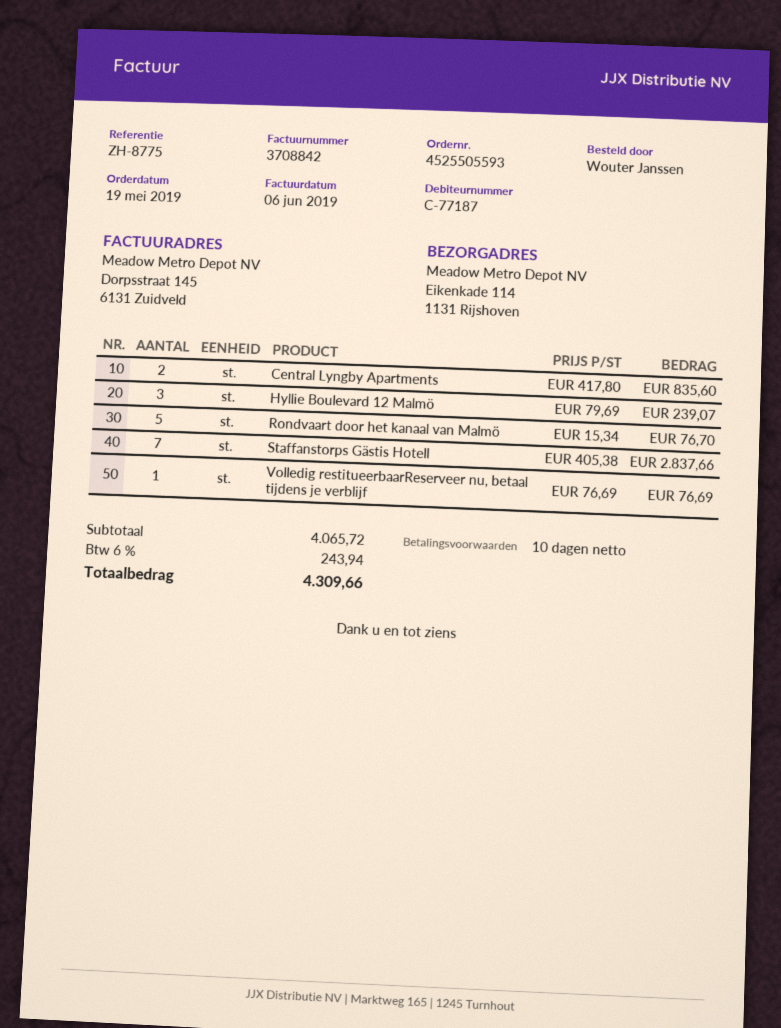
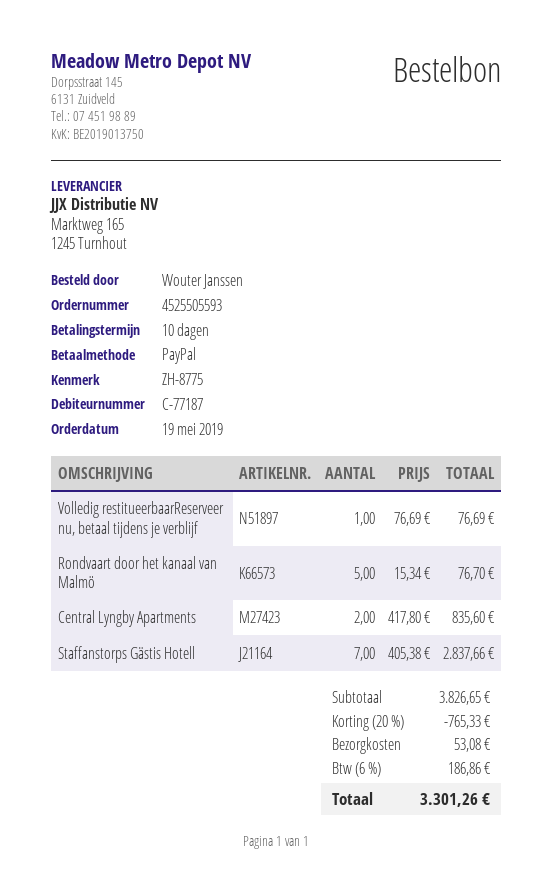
Hyllie Boulevard 12 Malmö: 3 x 79.69 = 239.07 -> none
subtotal: 4065.72 -> 3826.65
discount: none -> 20% = 765.33
shipping: none -> 53.08
tax: 6% = 243.94 -> 6% = 186.86
total: 4309.66 -> 3301.26

